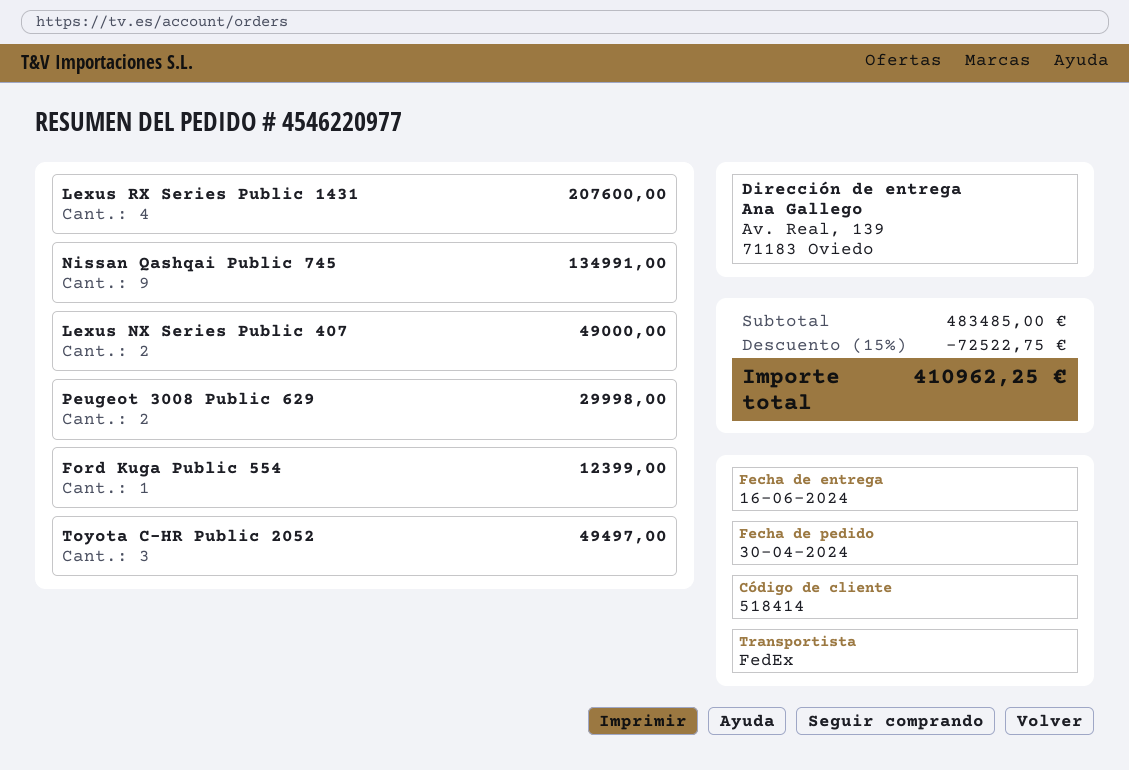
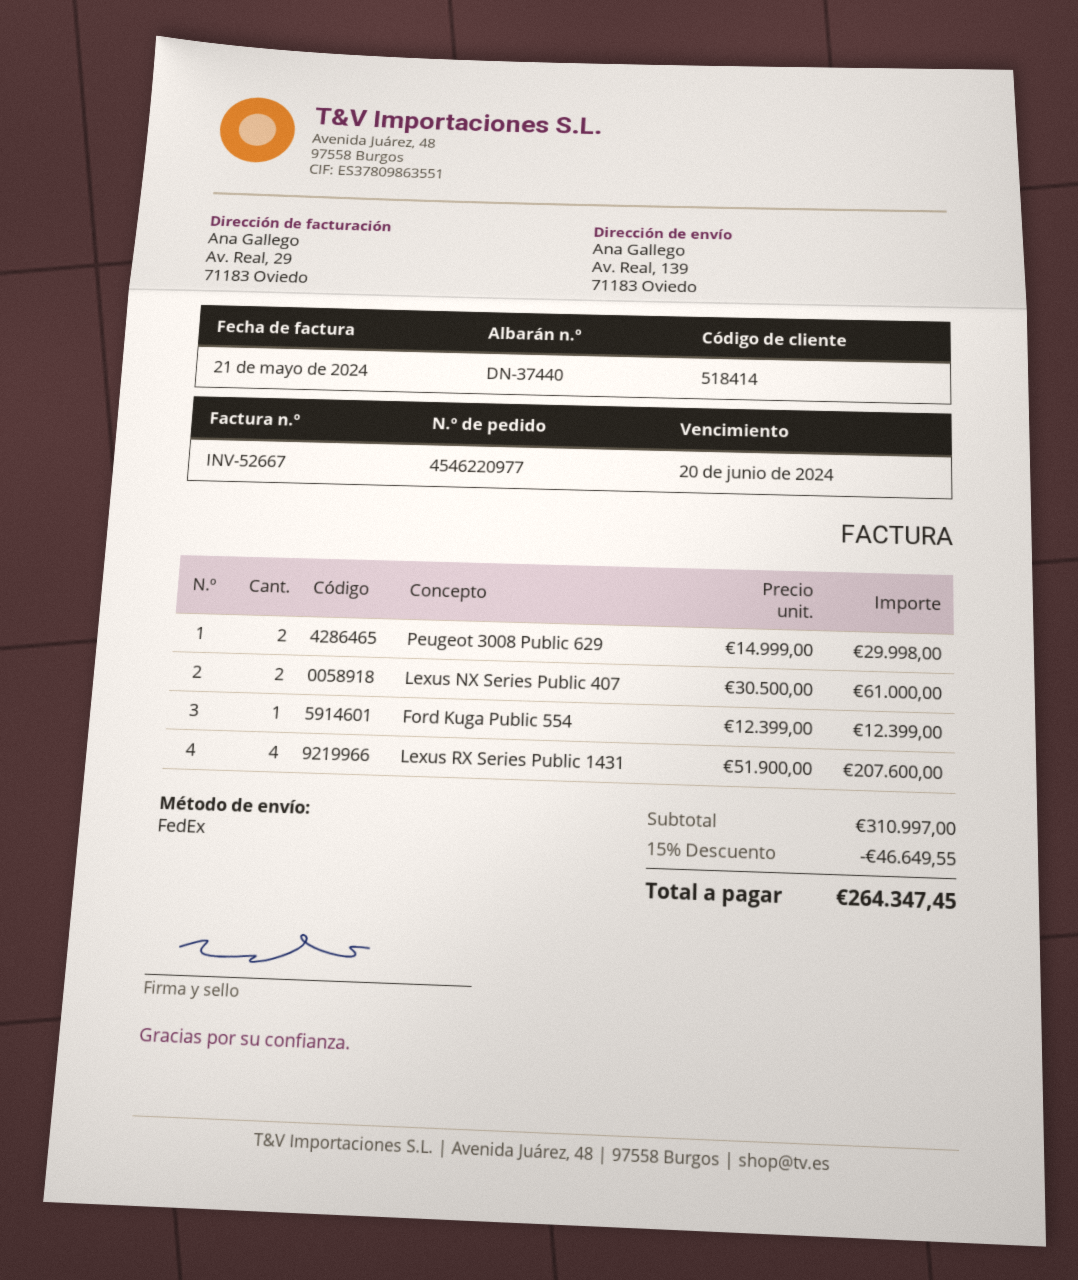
Nissan Qashqai Public 745: 9 for 134991.00 -> none
Lexus NX Series Public 407: 2 for 49000.00 -> 2 for 61000.00
Toyota C-HR Public 2052: 3 for 49497.00 -> none
subtotal: 483485.00 -> 310997.00
discount: 15% = 72522.75 -> 15% = 46649.55
total: 410962.25 -> 264347.45

